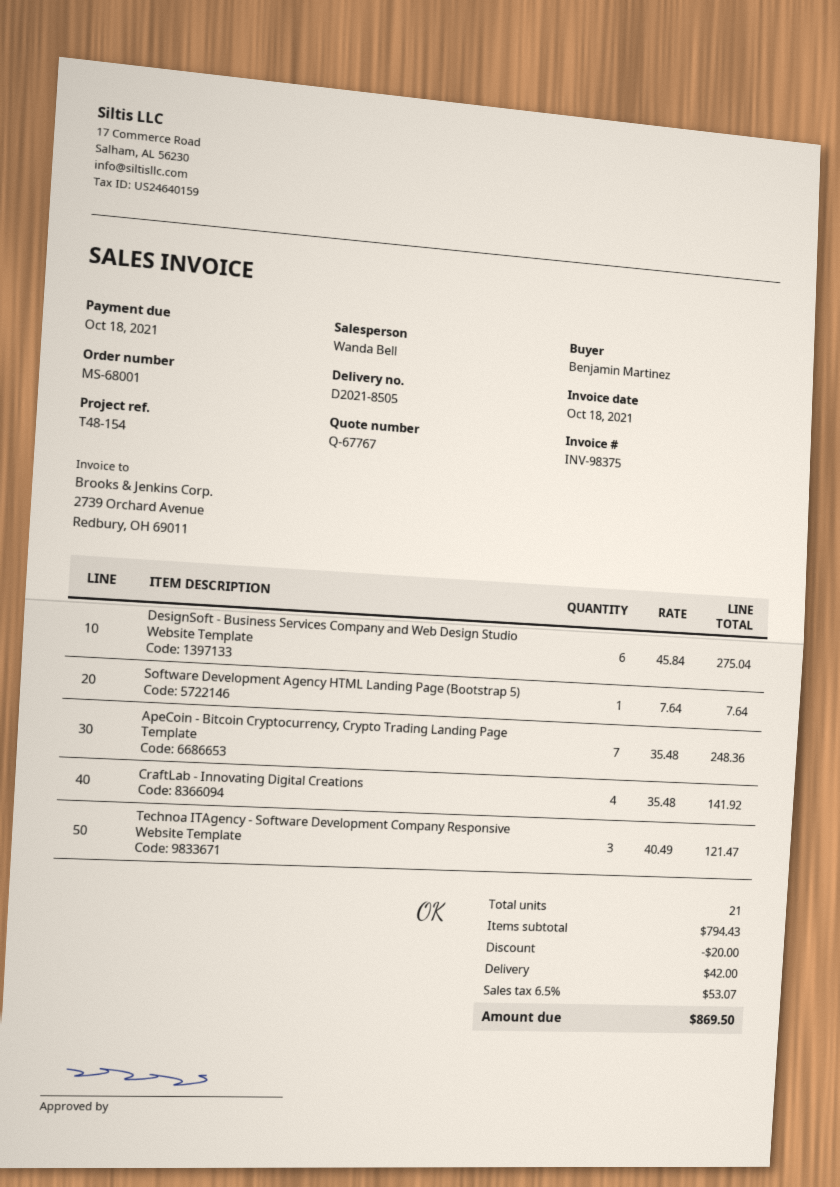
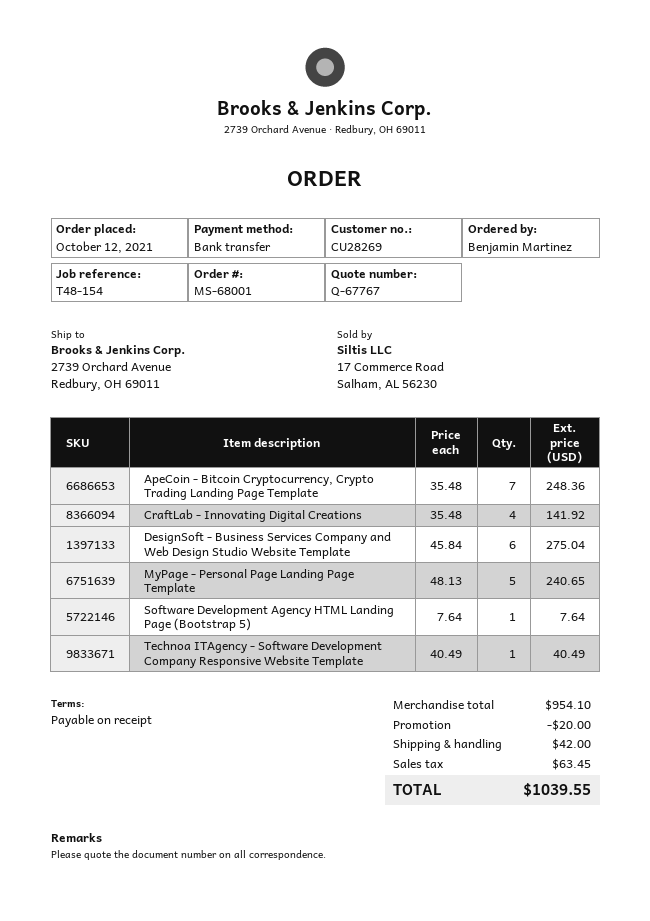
Technoa ITAgency - Software Development Company Responsive Website Template: 3 x 40.49 = 121.47 -> 1 x 40.49 = 40.49
MyPage - Personal Page Landing Page Template: none -> 5 x 48.13 = 240.65
subtotal: 794.43 -> 954.10
tax: 53.07 -> 63.45
total: 869.50 -> 1039.55

